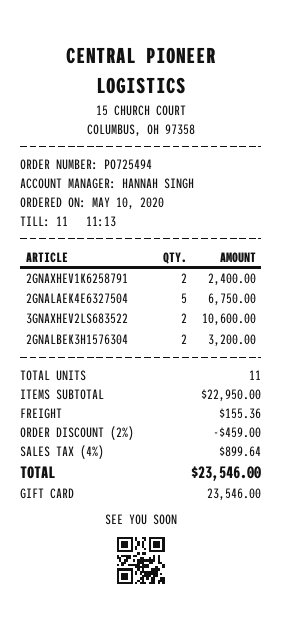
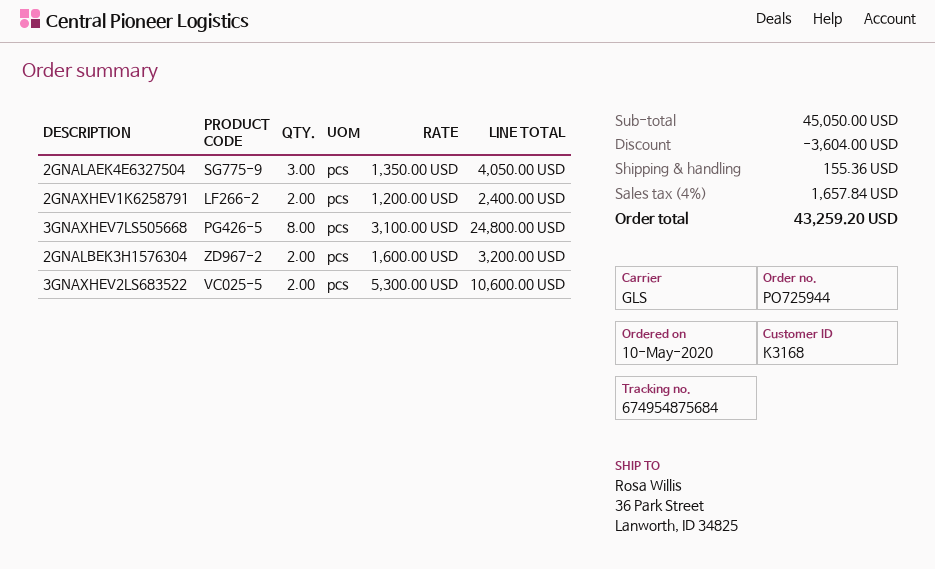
order number: PO725494 -> PO725944
2GNALAEK4E6327504: 5 for 6750.00 -> 3 for 4050.00
3GNAXHEV7LS505668: none -> 8 for 24800.00
subtotal: 22950.00 -> 45050.00
discount: 459.00 -> 3604.00
tax: 4% = 899.64 -> 4% = 1657.84
total: 23546.00 -> 43259.20

